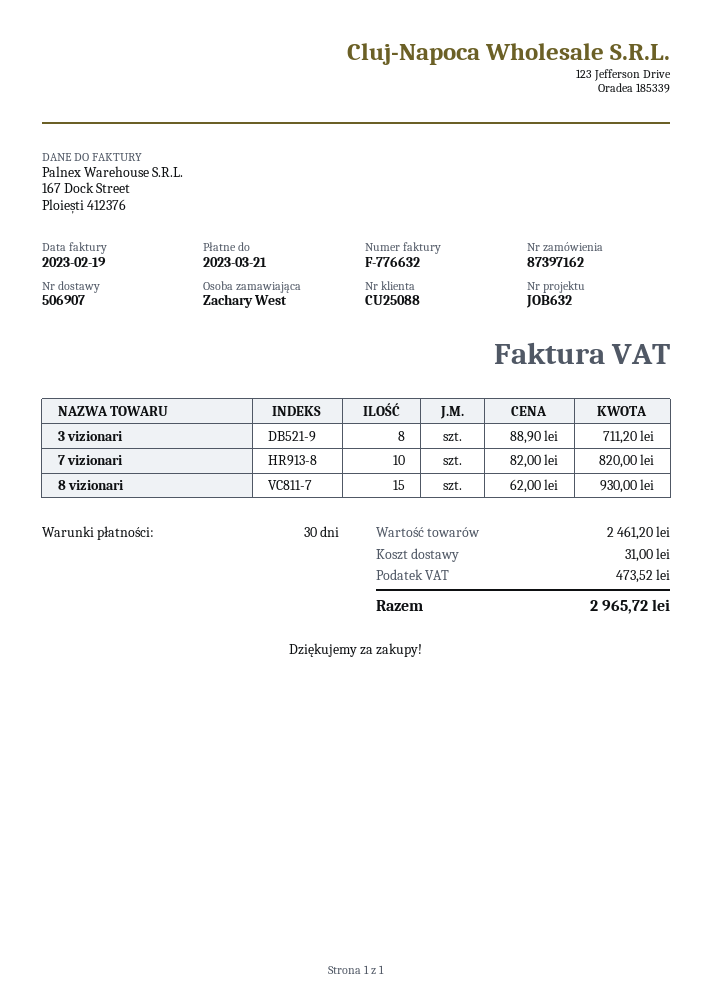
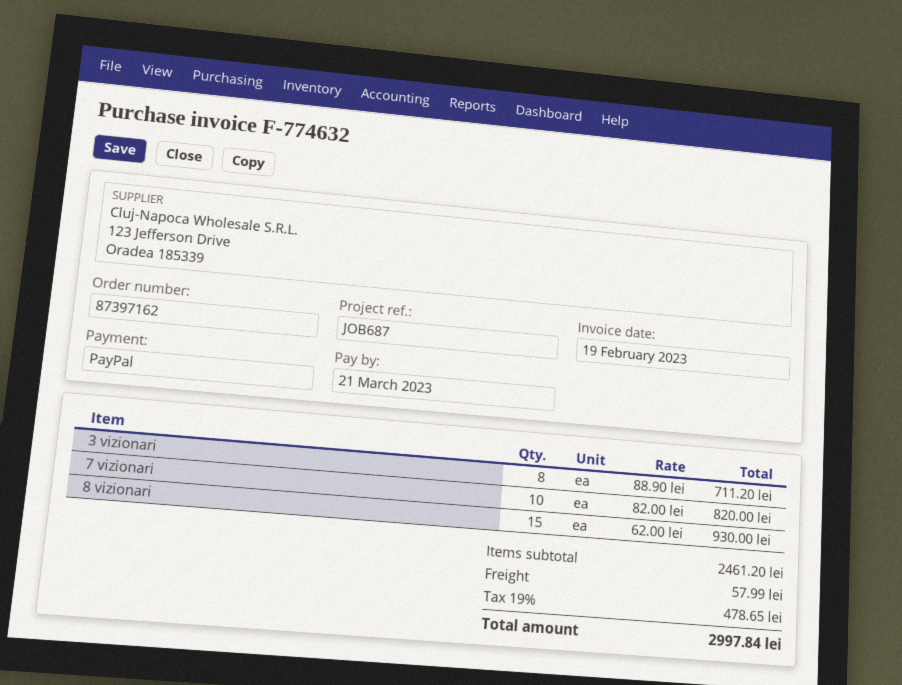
invoice number: F-776632 -> F-774632
reference: JOB632 -> JOB687
shipping: 31.00 -> 57.99
tax: 473.52 -> 478.65
total: 2965.72 -> 2997.84

